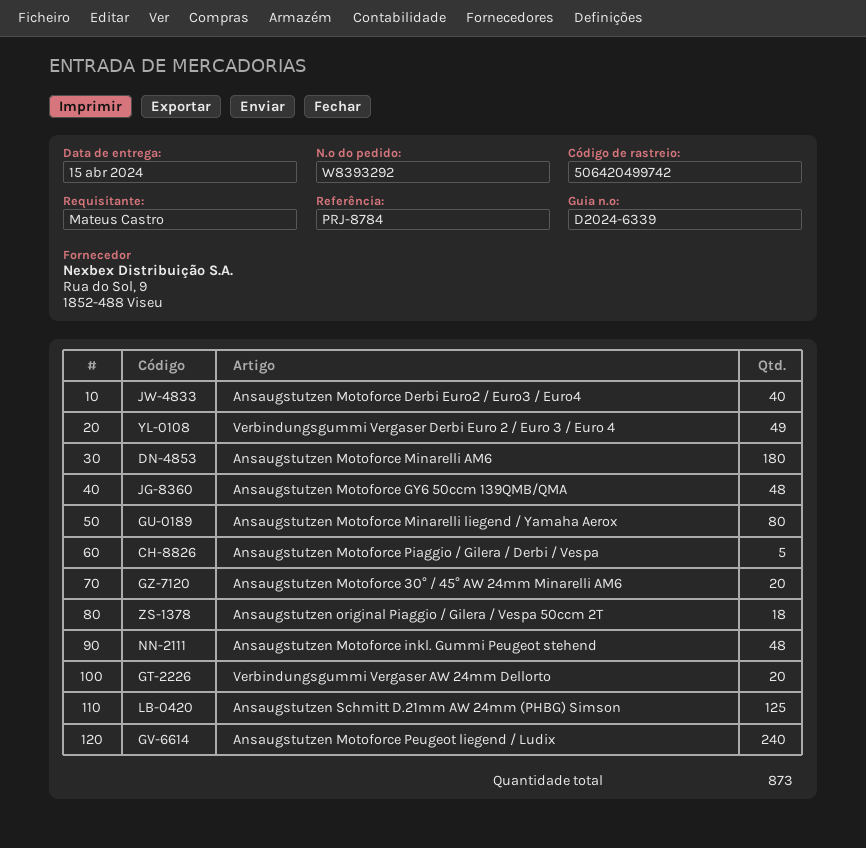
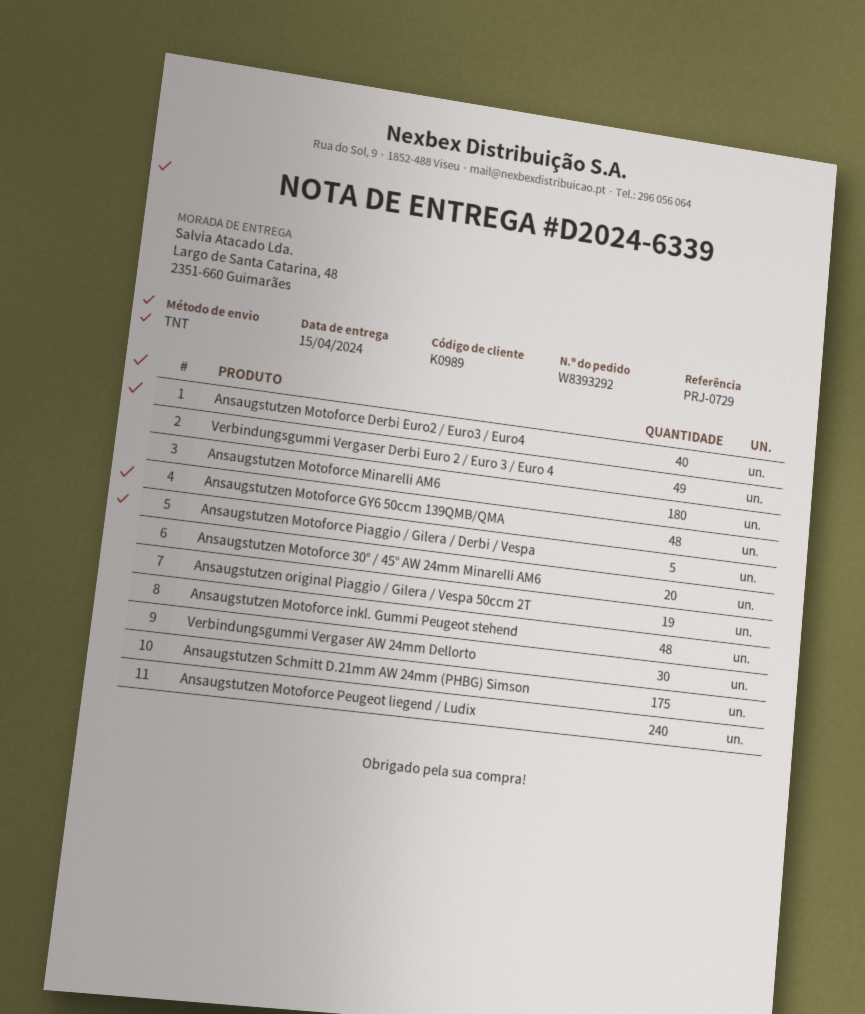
reference: PRJ-8784 -> PRJ-0729
Ansaugstutzen Motoforce Minarelli liegend / Yamaha Aerox: 80 -> none
Ansaugstutzen original Piaggio / Gilera / Vespa 50ccm 2T: 18 -> 19
Verbindungsgummi Vergaser AW 24mm Dellorto: 20 -> 30
Ansaugstutzen Schmitt D.21mm AW 24mm (PHBG) Simson: 125 -> 175

